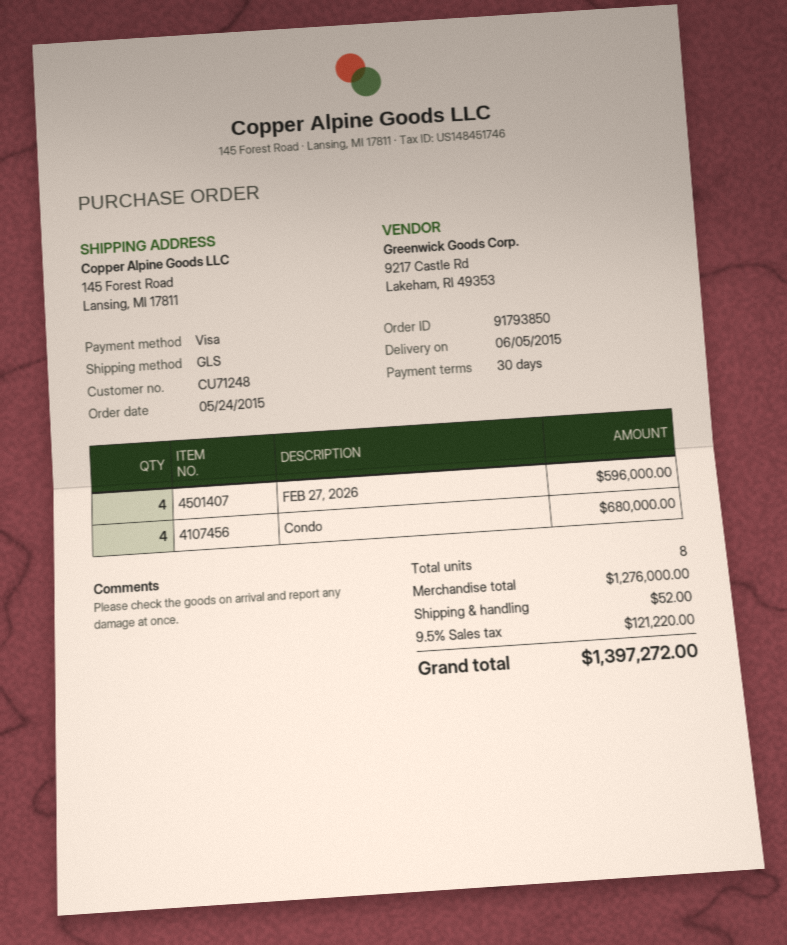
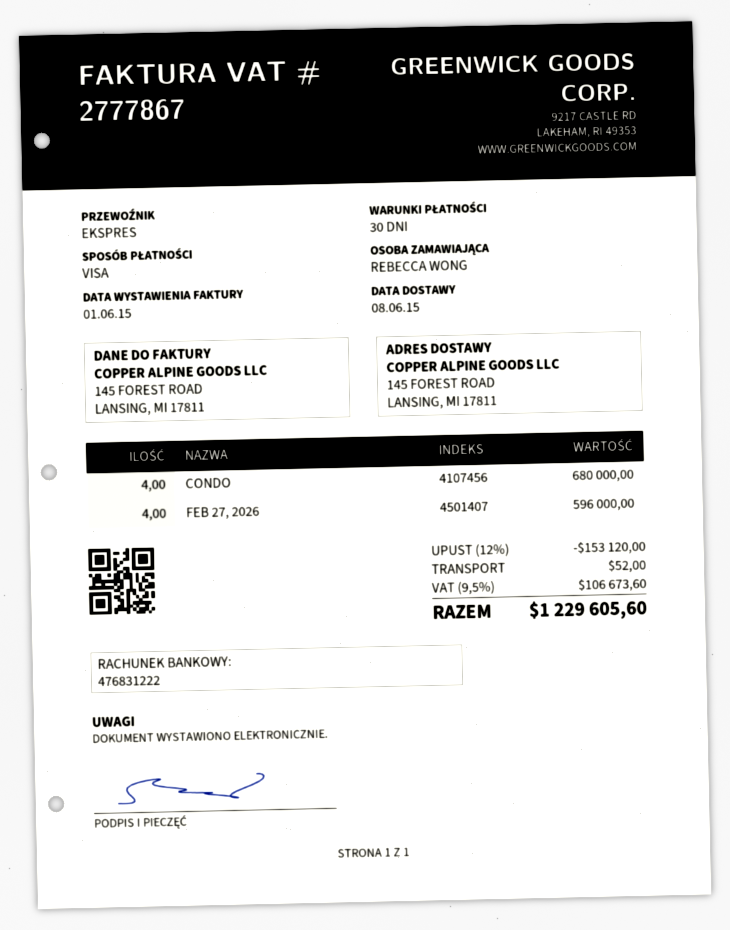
delivery date: 2015-06-05 -> 2015-06-08
shipping method: GLS -> express
discount: none -> 12% = 153120.00
tax: 9.5% = 121220.00 -> 9.5% = 106673.60
total: 1397272.00 -> 1229605.60

